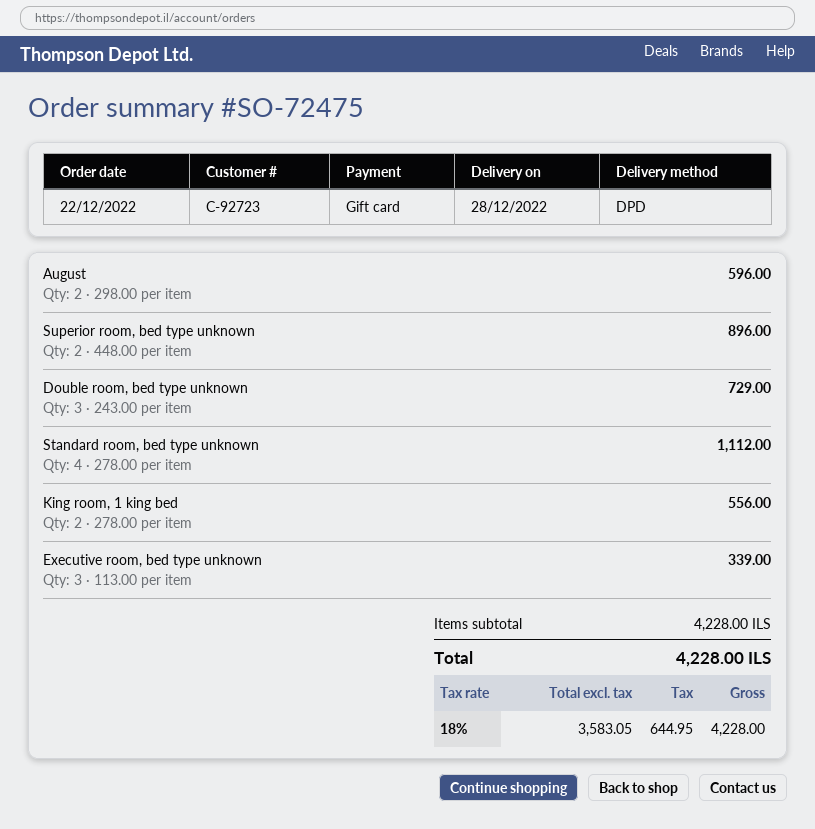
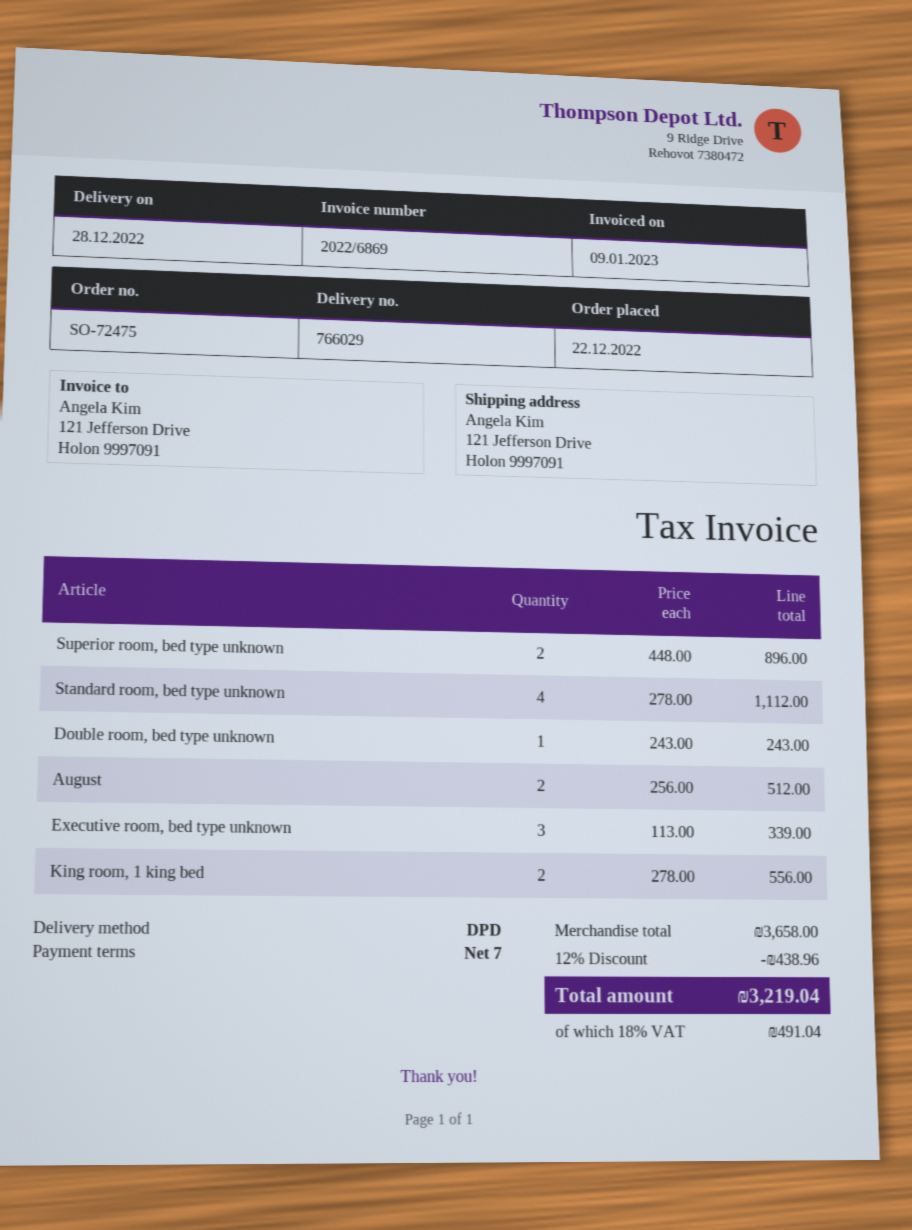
August: 2 x 298.00 = 596.00 -> 2 x 256.00 = 512.00
Double room, bed type unknown: 3 x 243.00 = 729.00 -> 1 x 243.00 = 243.00
subtotal: 4228.00 -> 3658.00
discount: none -> 12% = 438.96
tax: 18% = 644.95 -> 18% = 491.04
total: 4228.00 -> 3219.04

